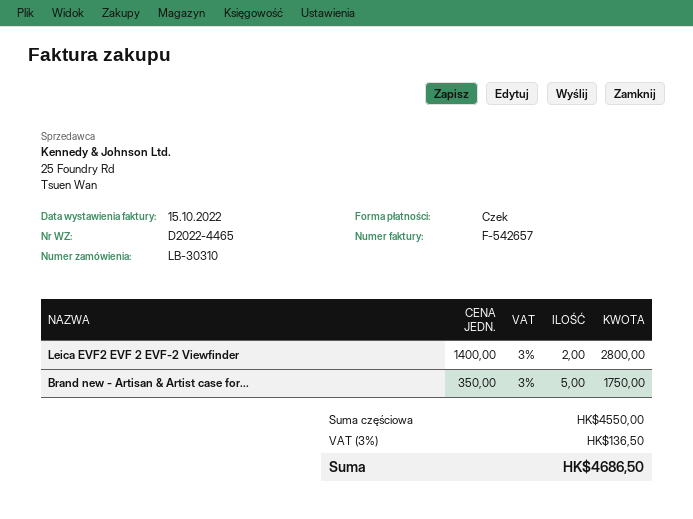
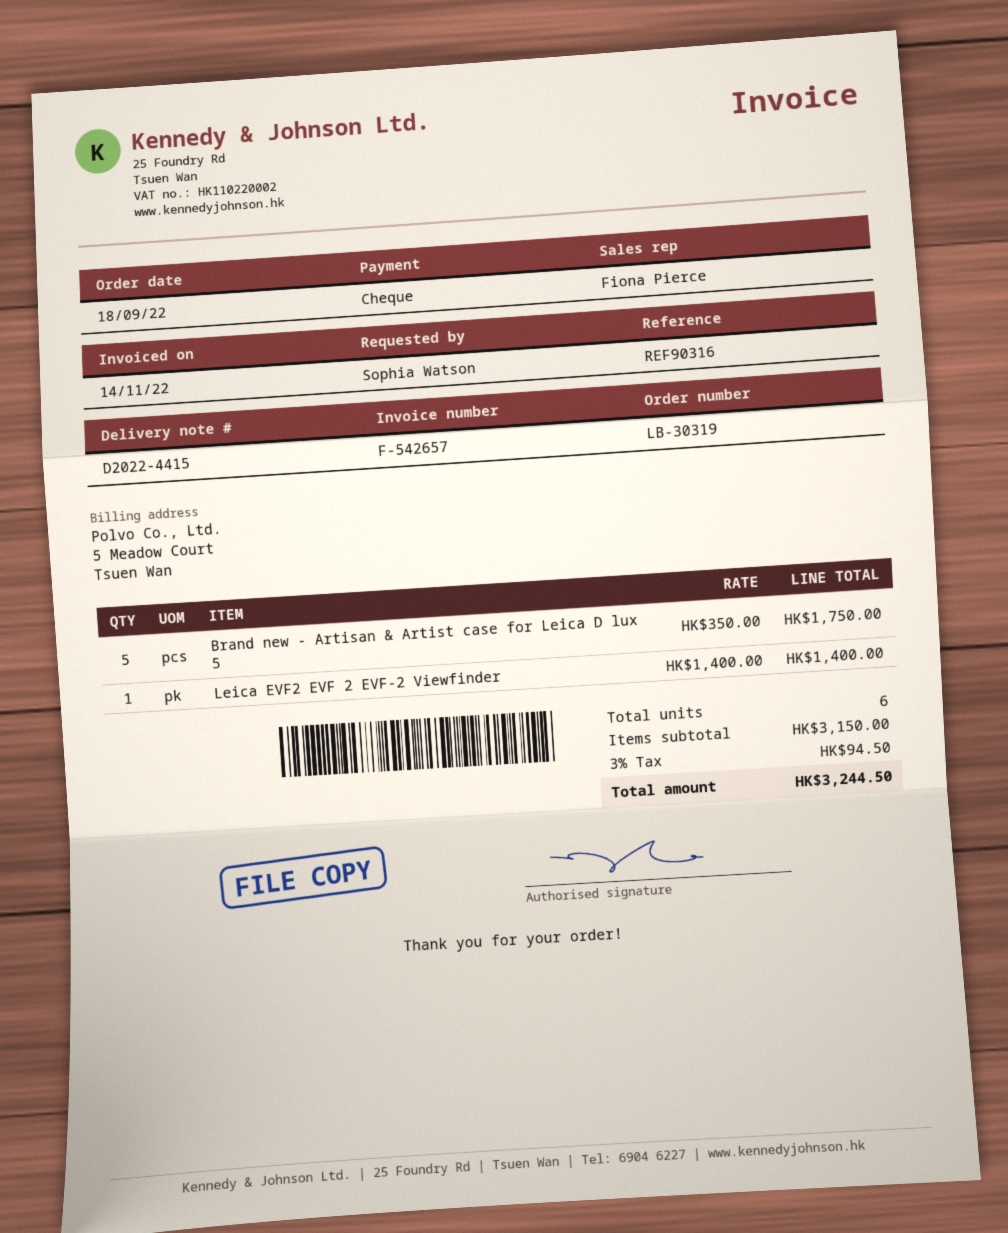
order number: LB-30310 -> LB-30319
delivery note number: D2022-4465 -> D2022-4415
invoice date: 2022-10-15 -> 2022-11-14
Leica EVF2 EVF 2 EVF-2 Viewfinder: 2 x 1400.00 = 2800.00 -> 1 x 1400.00 = 1400.00
subtotal: 4550.00 -> 3150.00
tax: 3% = 136.50 -> 3% = 94.50
total: 4686.50 -> 3244.50

